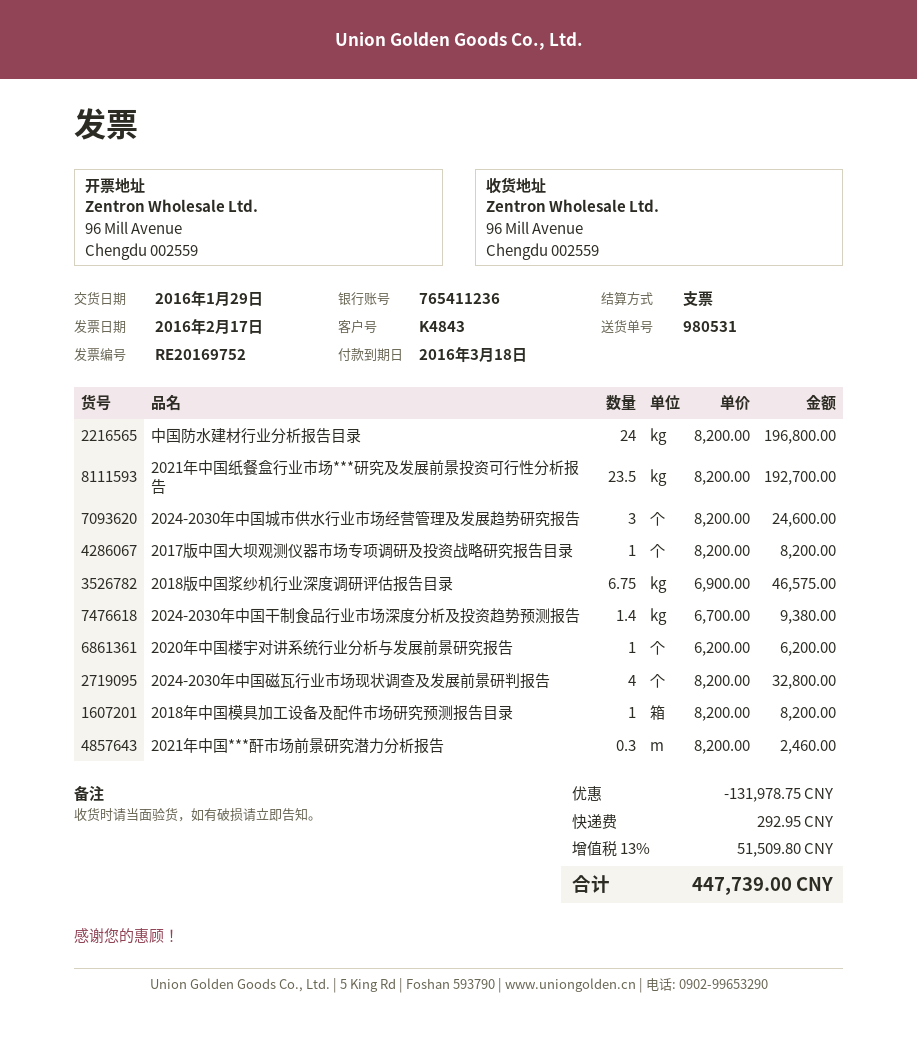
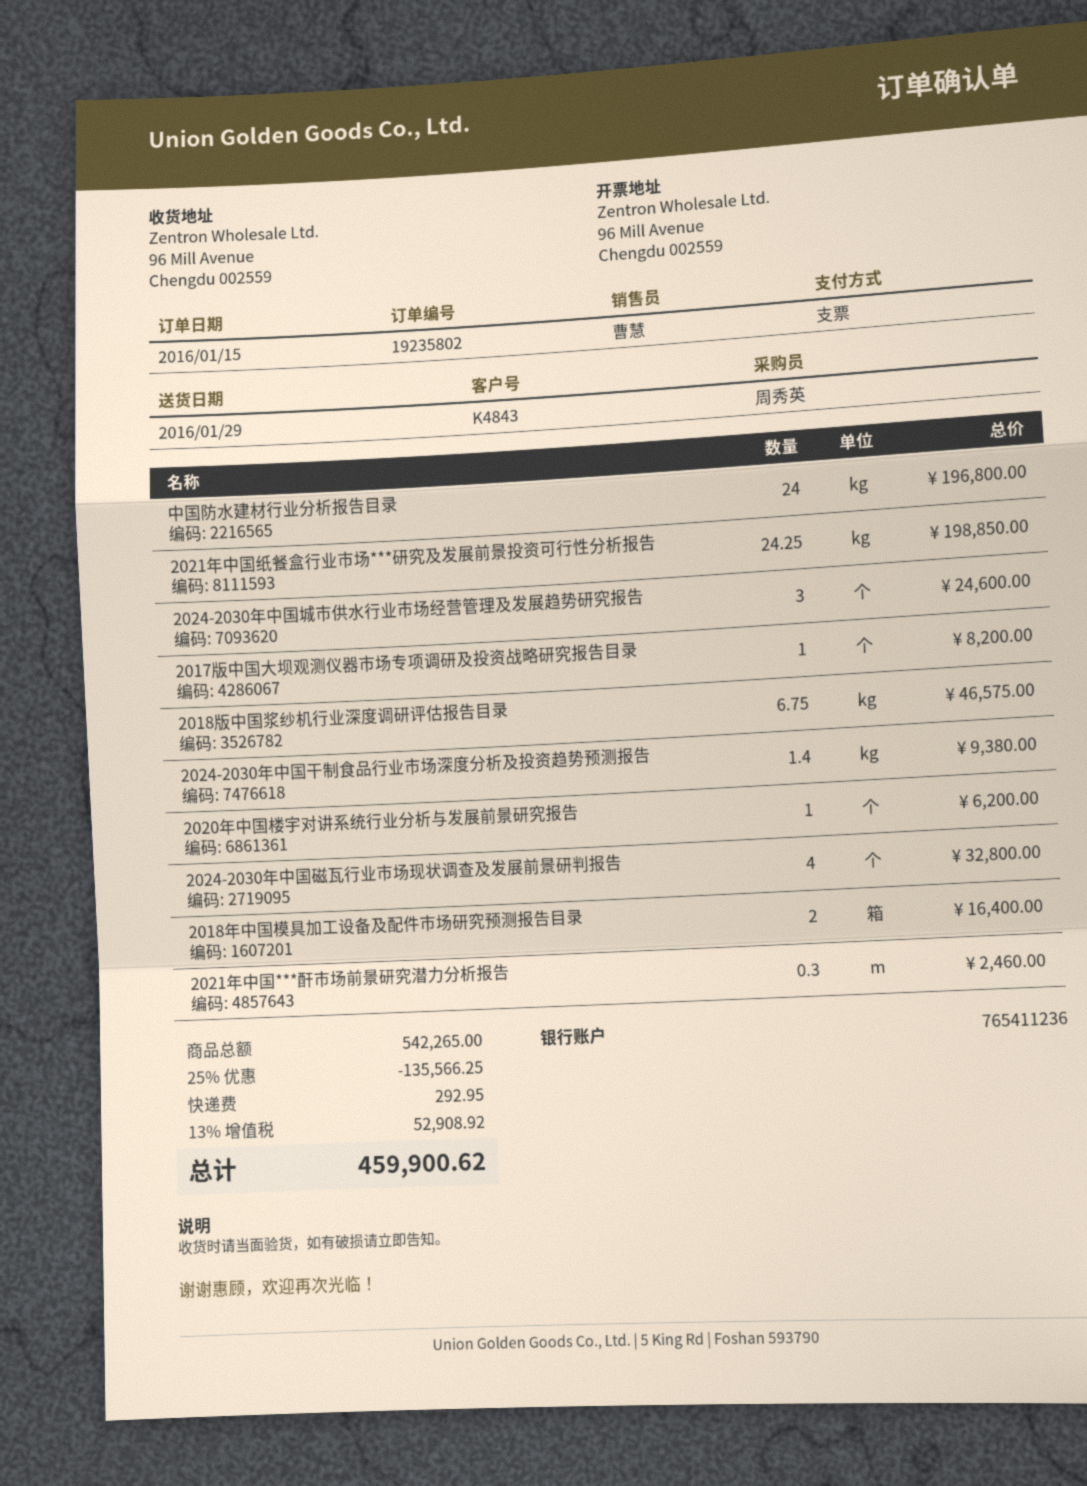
2021年中国纸餐盒行业市场***研究及发展前景投资可行性分析报告: 23.5 for 192700.00 -> 24.25 for 198850.00
2018年中国模具加工设备及配件市场研究预测报告目录: 1 for 8200.00 -> 2 for 16400.00
discount: 131978.75 -> 135566.25
tax: 13% = 51509.80 -> 13% = 52908.92
total: 447739.00 -> 459900.62

